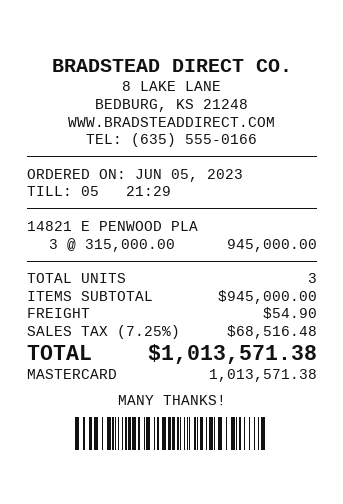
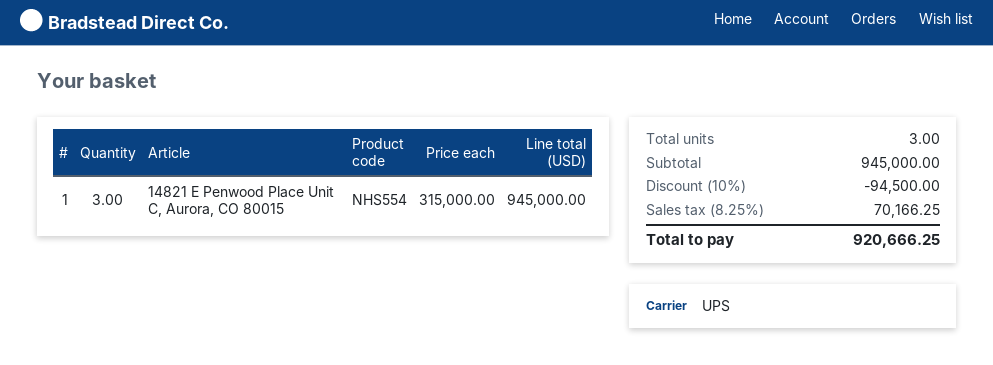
discount: none -> 10% = 94500.00
shipping: 54.90 -> none
tax: 7.25% = 68516.48 -> 8.25% = 70166.25
total: 1013571.38 -> 920666.25

